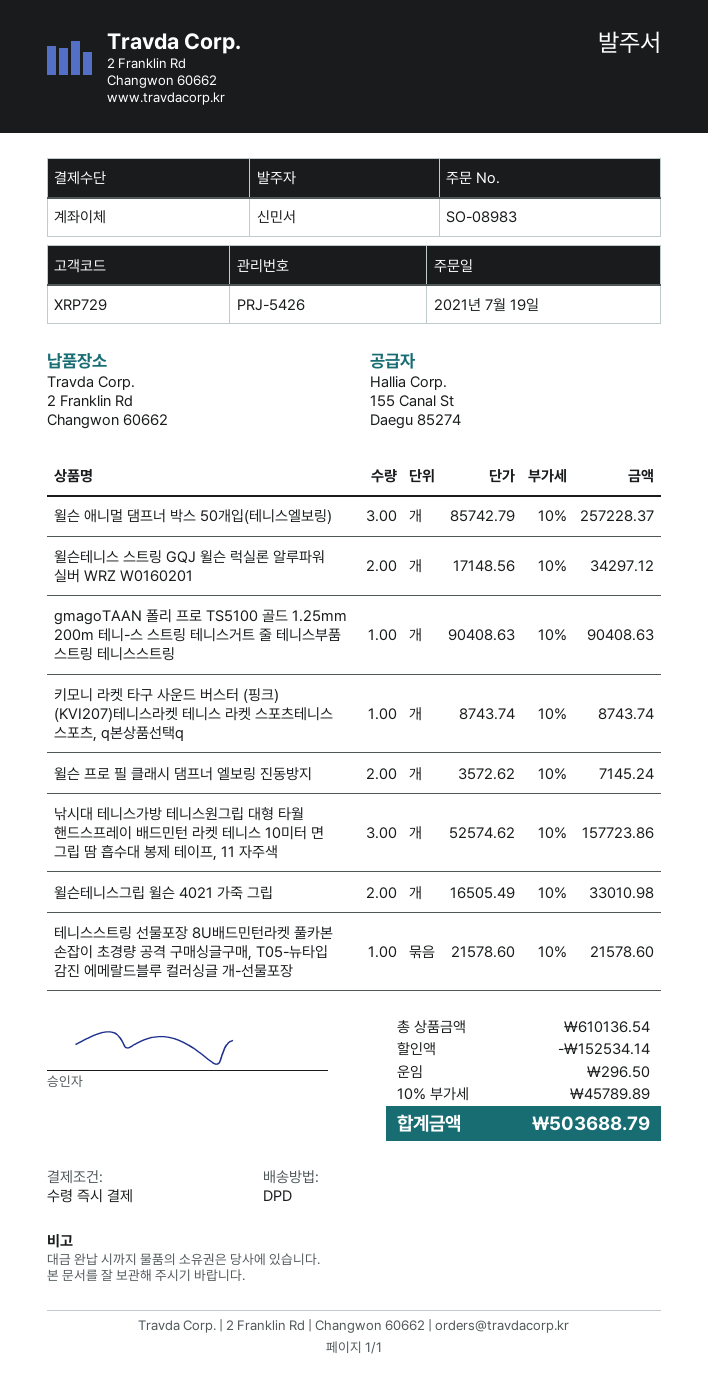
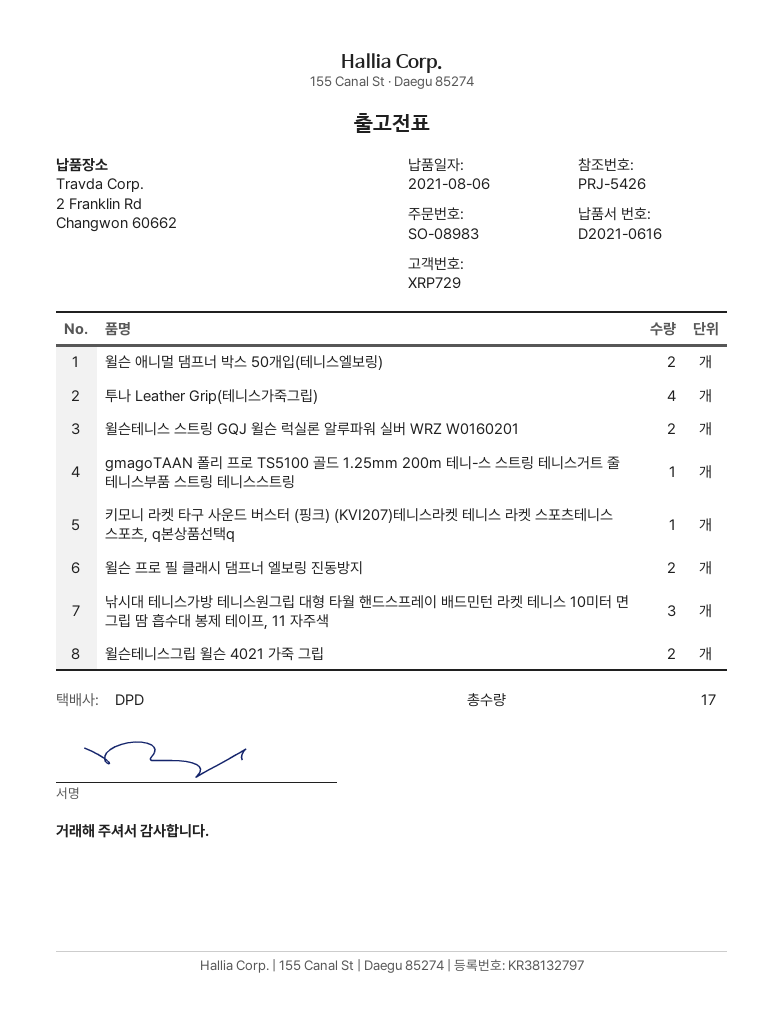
윌슨 애니멀 댐프너 박스 50개입(테니스엘보링): 3 -> 2
테니스스트링 선물포장 8U배드민턴라켓 풀카본 손잡이 초경량 공격 구매싱글구매, T05-뉴타입 감진 에메랄드블루 컬러싱글 개-선물포장: 1 -> none
투나 Leather Grip(테니스가죽그립): none -> 4

